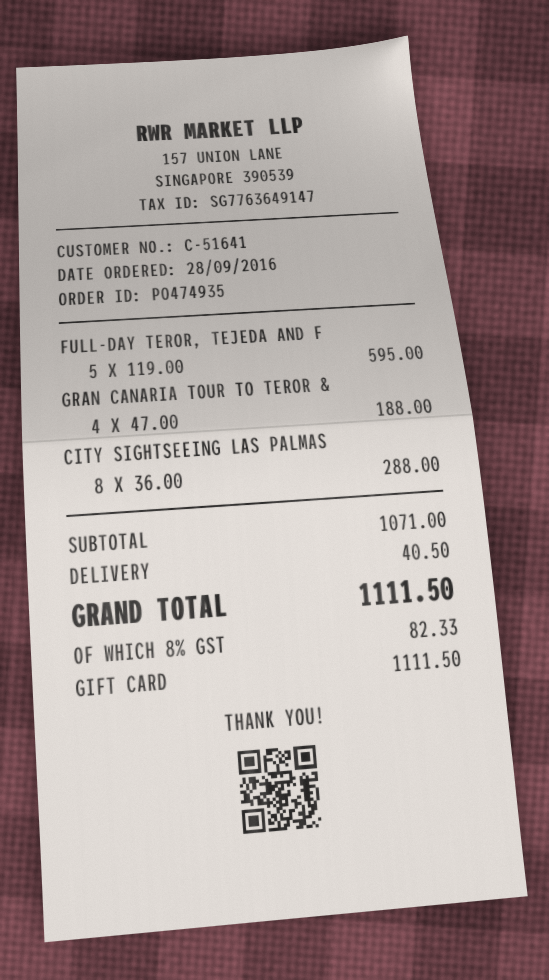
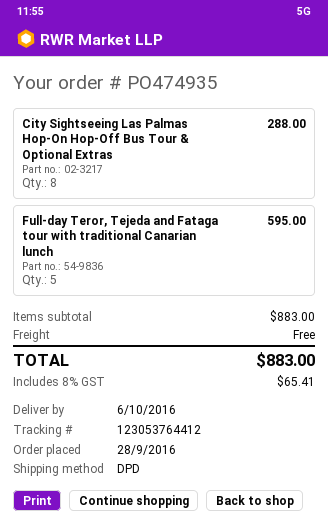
GRAN CANARIA TOUR TO TEROR &: 4 for 188.00 -> none
subtotal: 1071.00 -> 883.00
shipping: 40.50 -> 0.00
tax: 8% = 82.33 -> 8% = 65.41
total: 1111.50 -> 883.00

